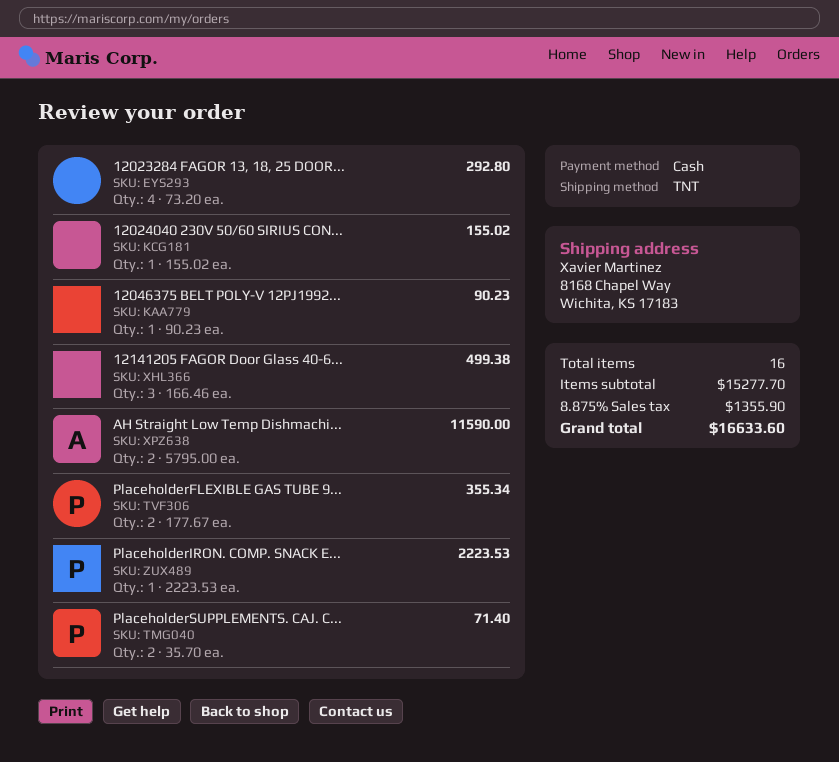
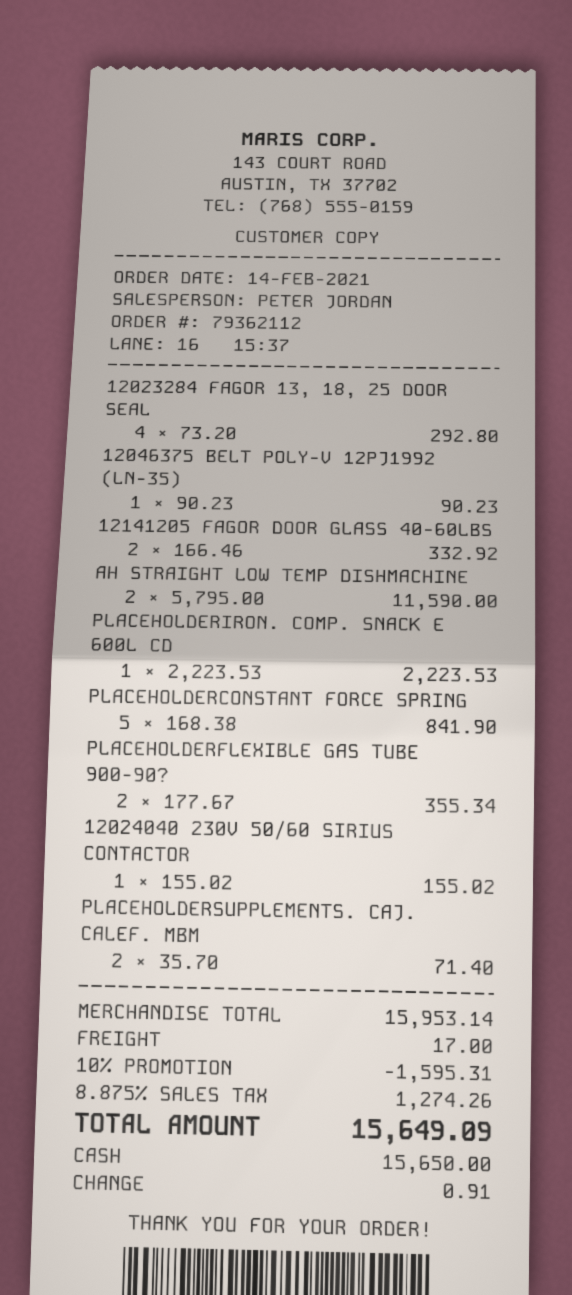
12141205 FAGOR Door Glass 40-6...: 3 x 166.46 = 499.38 -> 2 x 166.46 = 332.92
PLACEHOLDERCONSTANT FORCE SPRING: none -> 5 x 168.38 = 841.90
subtotal: 15277.70 -> 15953.14
discount: none -> 10% = 1595.31
shipping: none -> 17.00
tax: 8.875% = 1355.90 -> 8.875% = 1274.26
total: 16633.60 -> 15649.09

